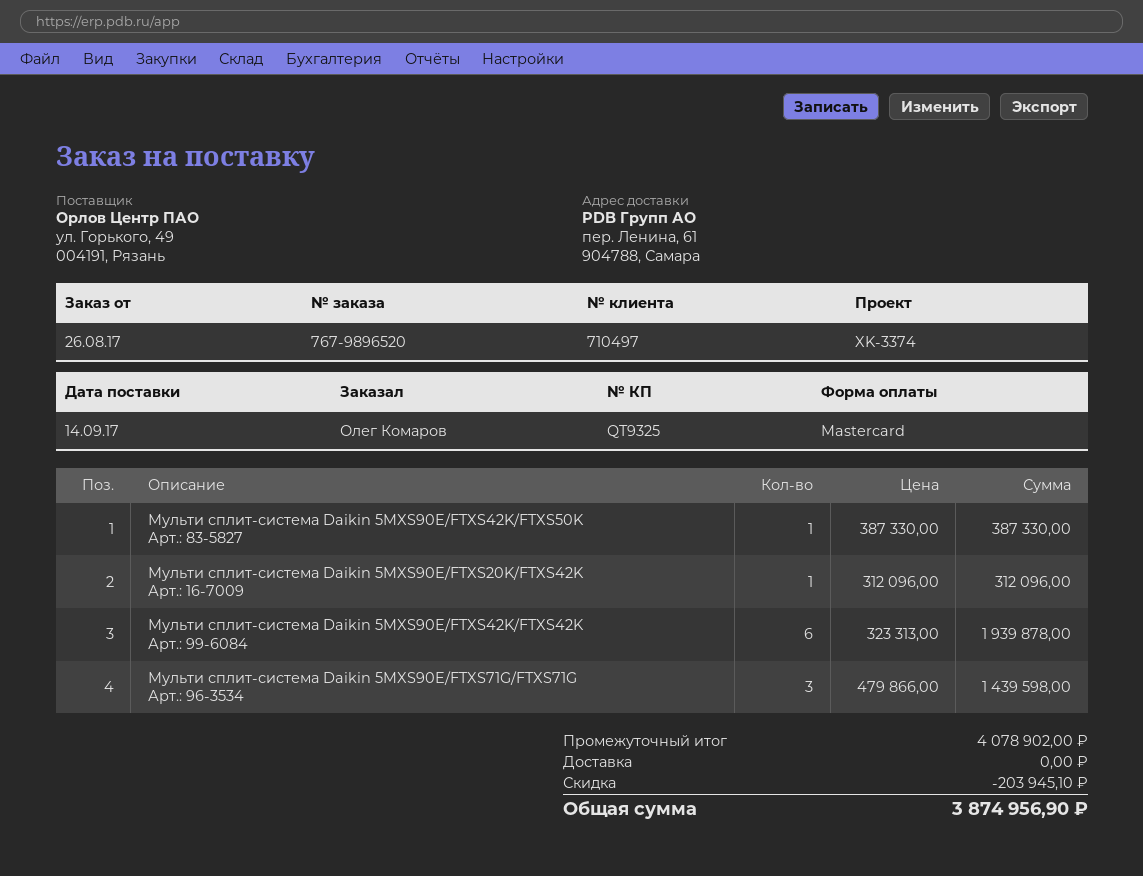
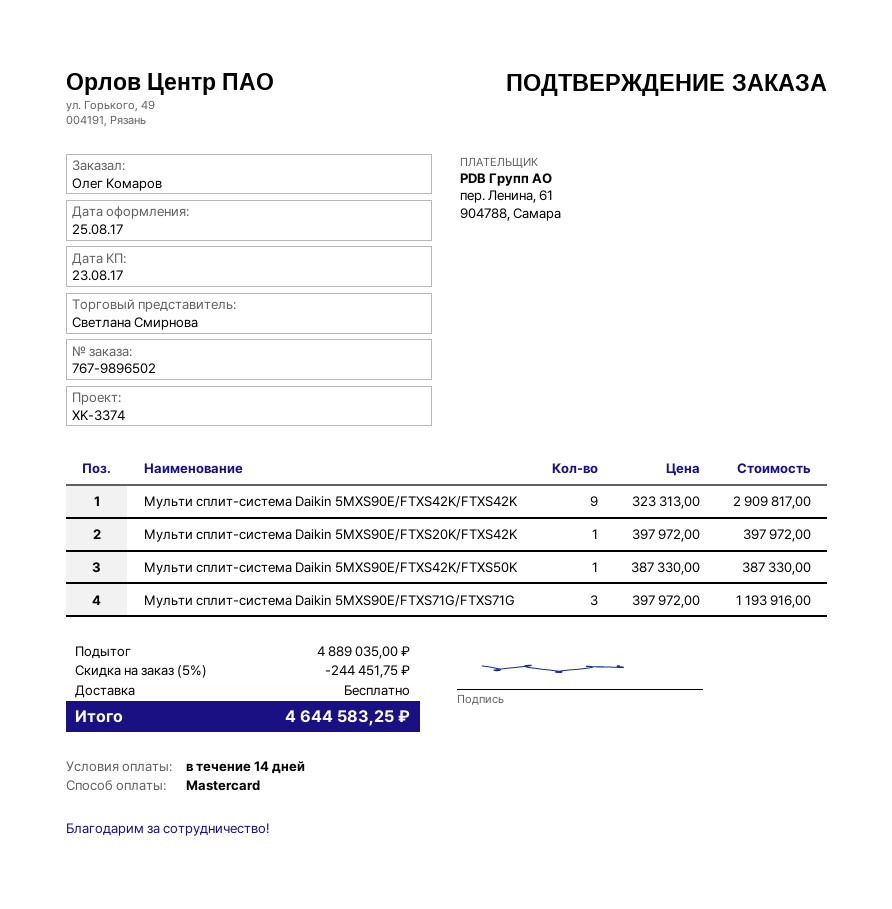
order number: 767-9896520 -> 767-9896502
order date: 2017-08-26 -> 2017-08-25
Мульти сплит-система Daikin 5MXS90E/FTXS20K/FTXS42K: 1 x 312096.00 = 312096.00 -> 1 x 397972.00 = 397972.00
Мульти сплит-система Daikin 5MXS90E/FTXS42K/FTXS42K: 6 x 323313.00 = 1939878.00 -> 9 x 323313.00 = 2909817.00
Мульти сплит-система Daikin 5MXS90E/FTXS71G/FTXS71G: 3 x 479866.00 = 1439598.00 -> 3 x 397972.00 = 1193916.00
subtotal: 4078902.00 -> 4889035.00
discount: 203945.10 -> 244451.75
total: 3874956.90 -> 4644583.25

